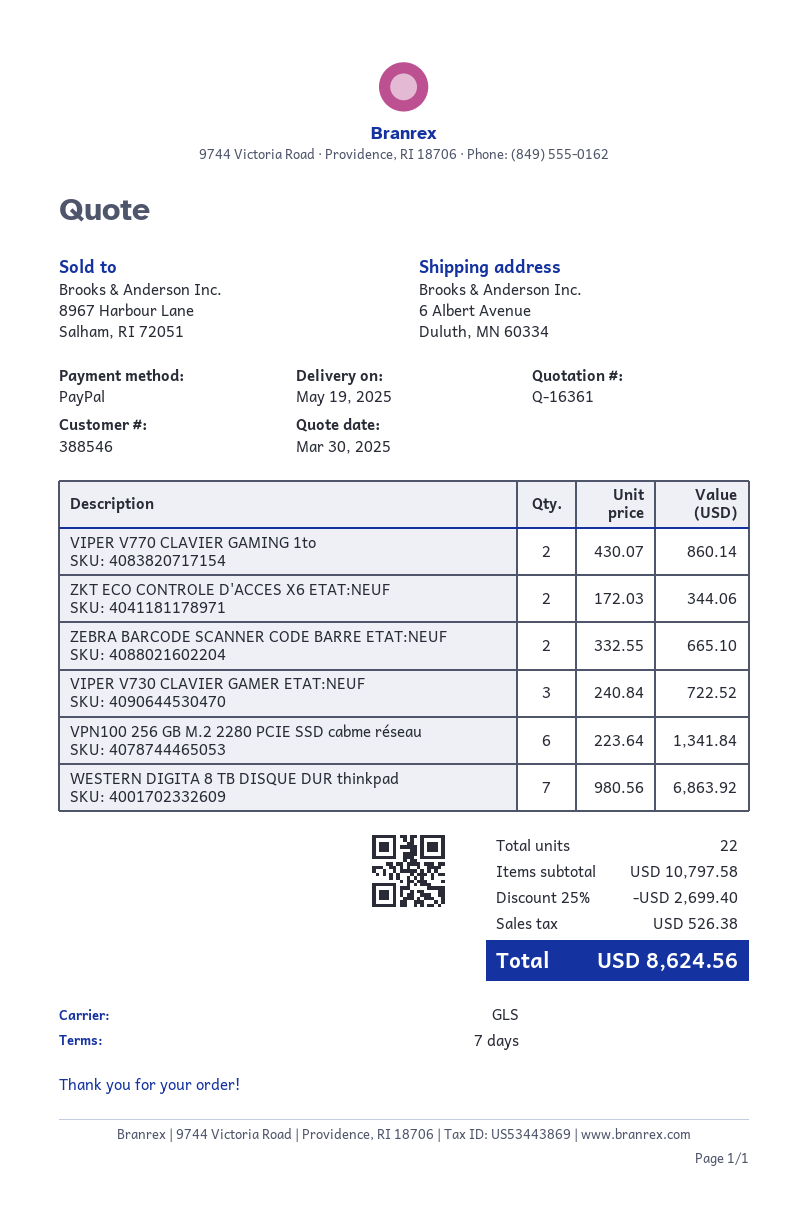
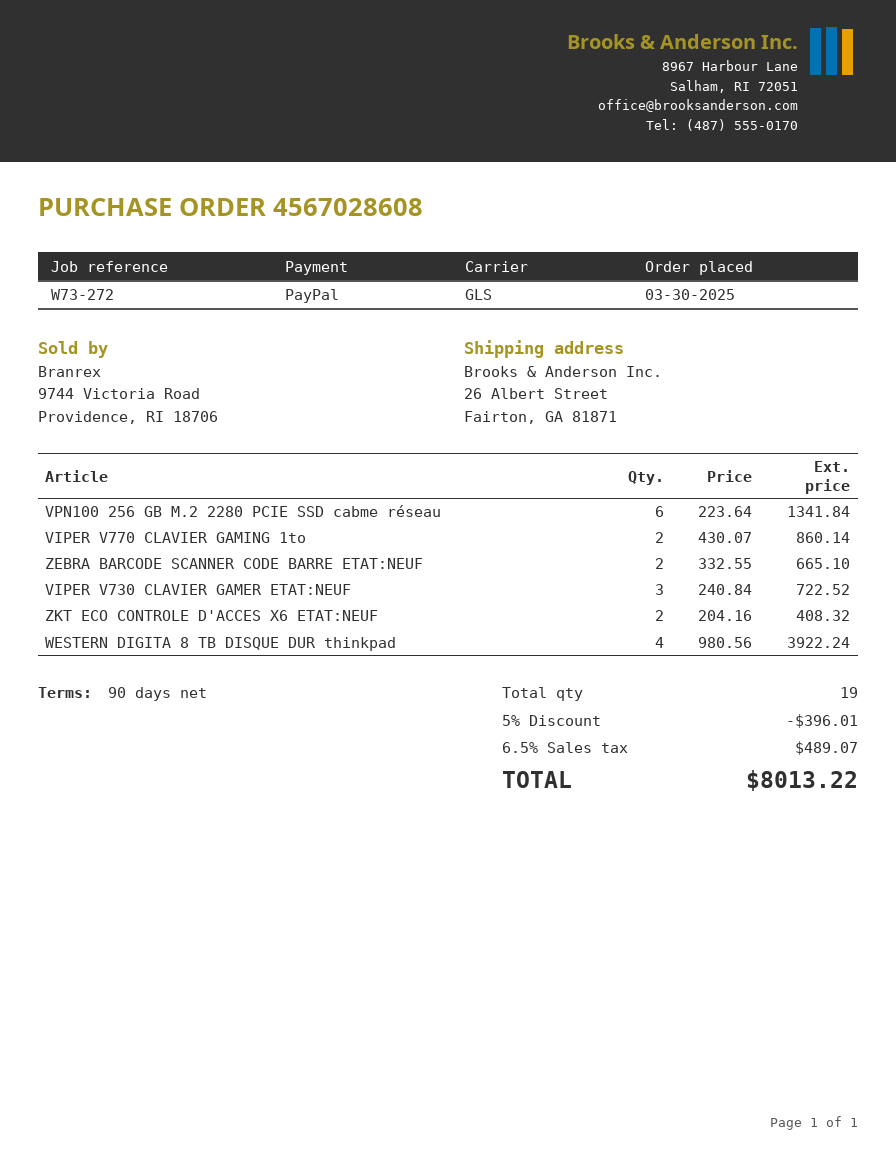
payment terms: 7 days -> 90 days
ship to: 6 Albert Avenue, Duluth, MN 60334 -> 26 Albert Street, Fairton, GA 81871
ZKT ECO CONTROLE D'ACCES X6 ETAT:NEUF: 2 x 172.03 = 344.06 -> 2 x 204.16 = 408.32
WESTERN DIGITA 8 TB DISQUE DUR thinkpad: 7 x 980.56 = 6863.92 -> 4 x 980.56 = 3922.24
total quantity: 22 -> 19
discount: 25% = 2699.40 -> 5% = 396.01
tax: 526.38 -> 489.07
total: 8624.56 -> 8013.22

